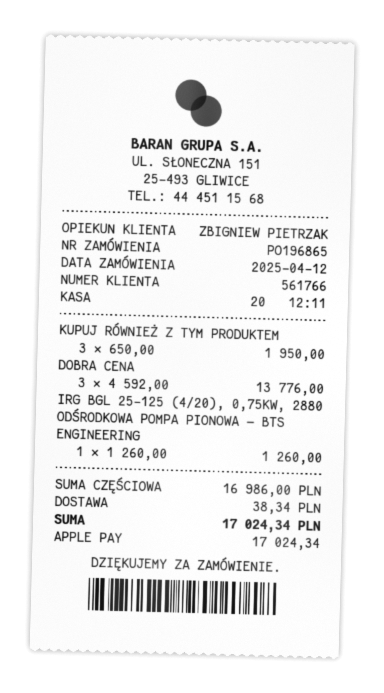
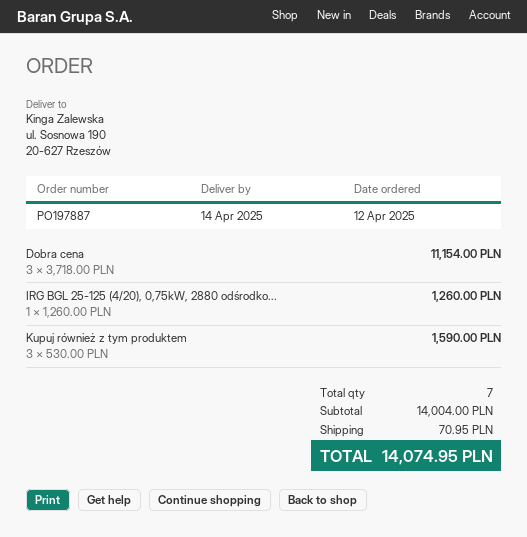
order number: PO196865 -> PO197887
KUPUJ RÓWNIEŻ Z TYM PRODUKTEM: 3 x 650.00 = 1950.00 -> 3 x 530.00 = 1590.00
DOBRA CENA: 3 x 4592.00 = 13776.00 -> 3 x 3718.00 = 11154.00
subtotal: 16986.00 -> 14004.00
shipping: 38.34 -> 70.95
total: 17024.34 -> 14074.95

